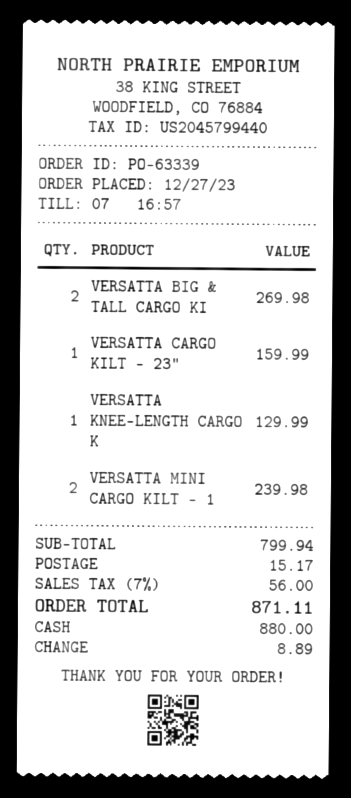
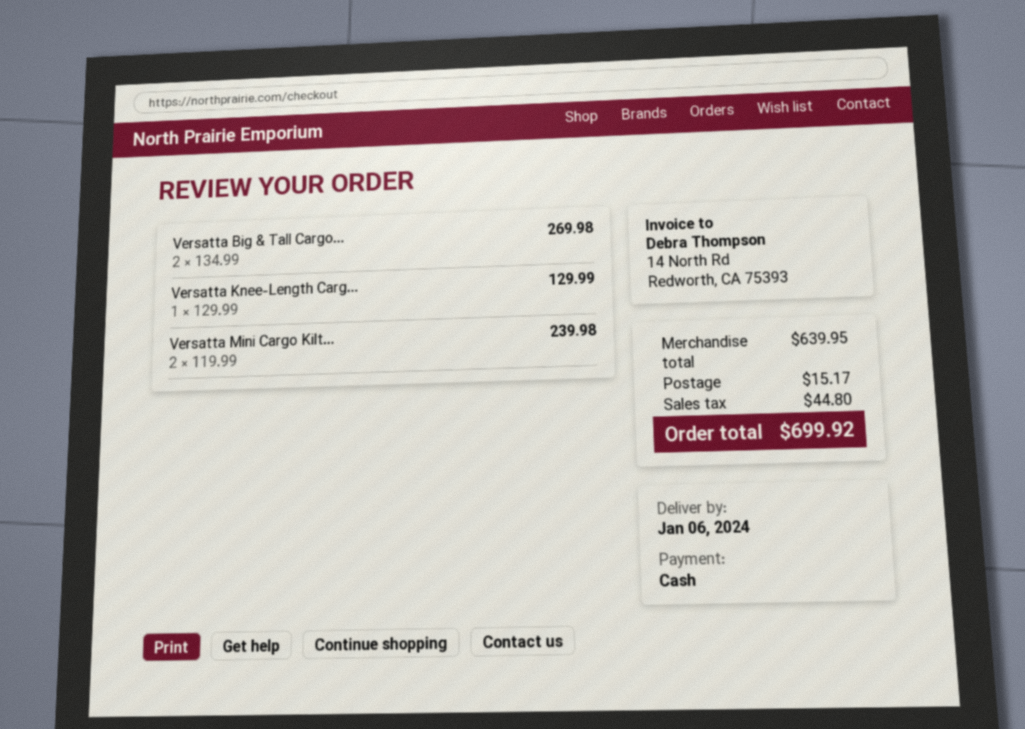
VERSATTA CARGO KILT - 23": 1 for 159.99 -> none
subtotal: 799.94 -> 639.95
tax: 56.00 -> 44.80
total: 871.11 -> 699.92

